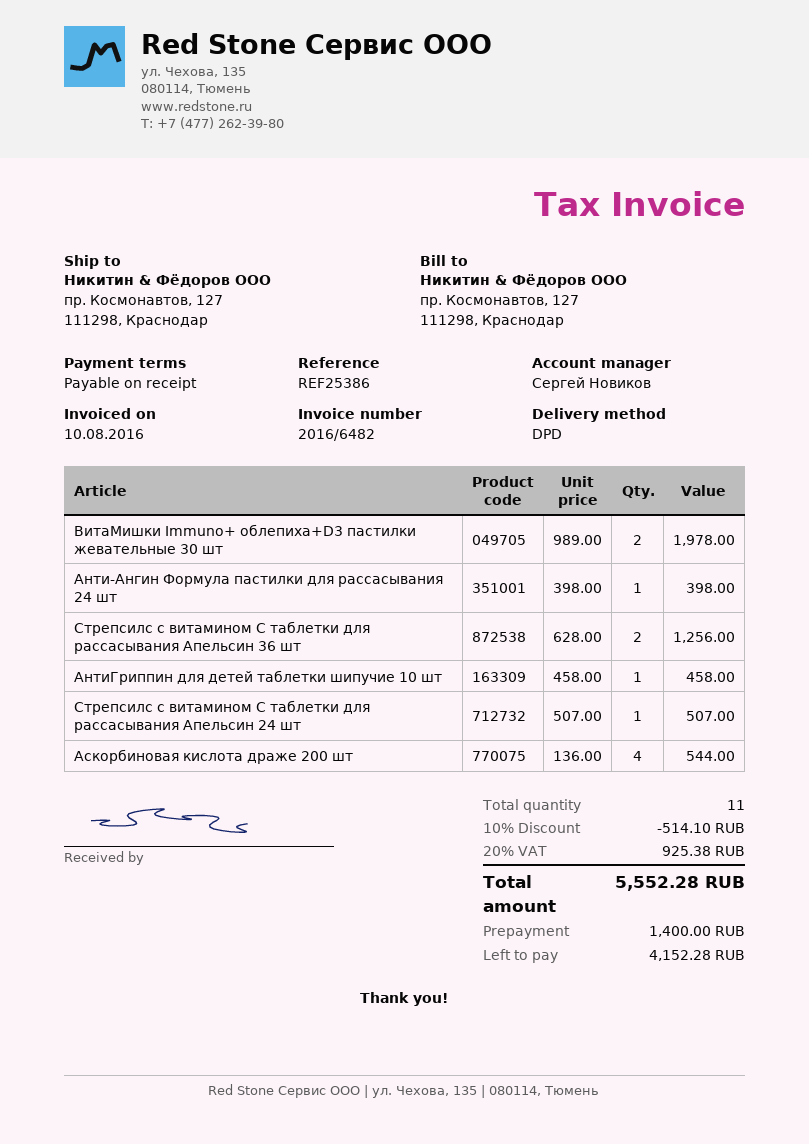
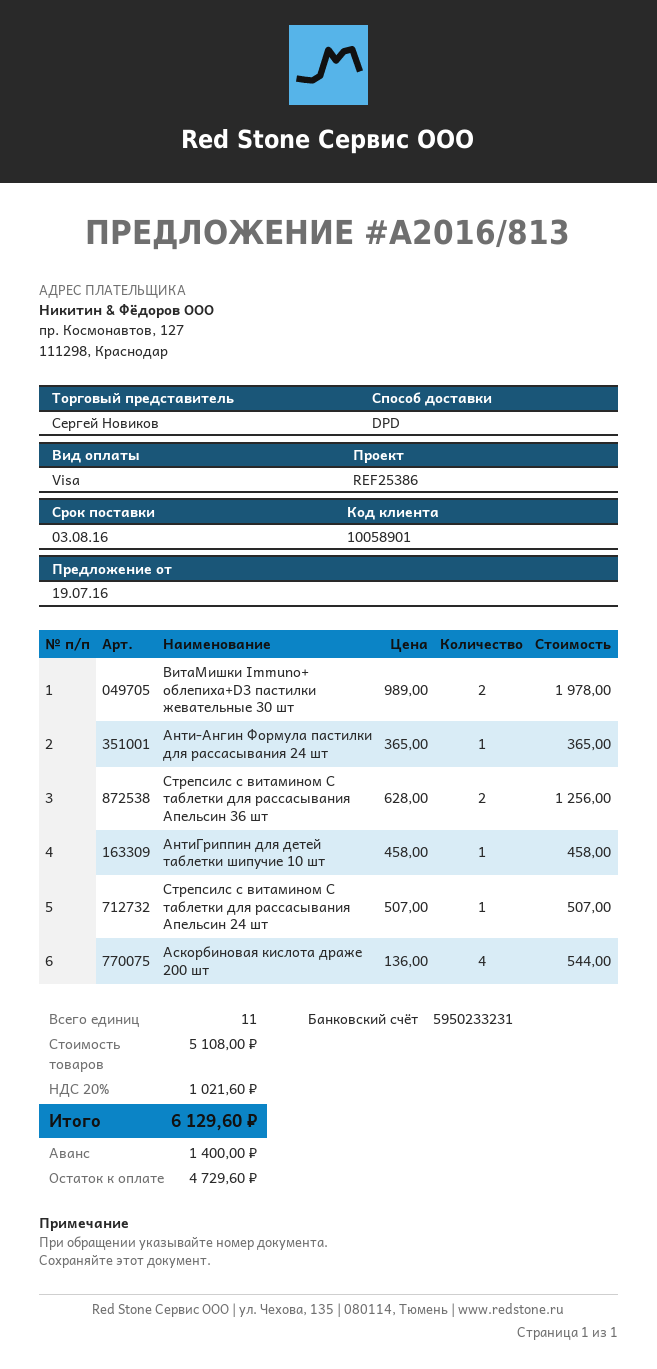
Анти-Ангин Формула пастилки для рассасывания 24 шт: 1 x 398.00 = 398.00 -> 1 x 365.00 = 365.00
discount: 10% = 514.10 -> none
tax: 20% = 925.38 -> 20% = 1021.60
total: 5552.28 -> 6129.60
balance: 4152.28 -> 4729.60

